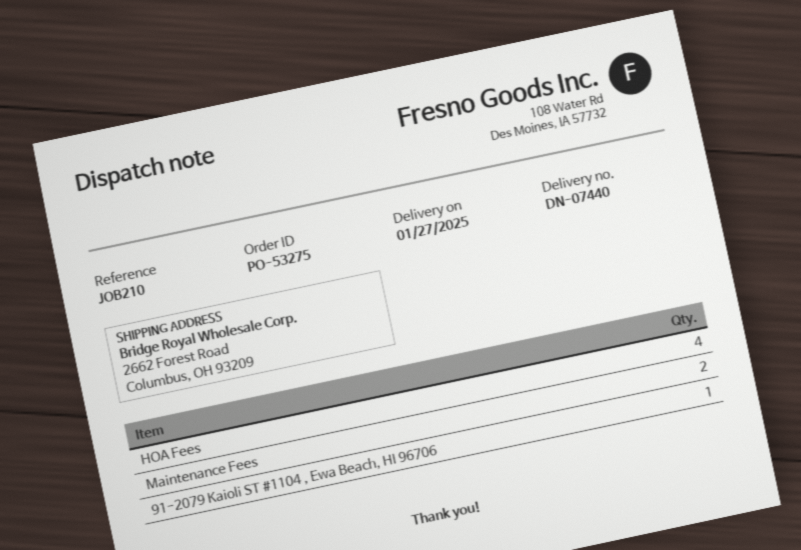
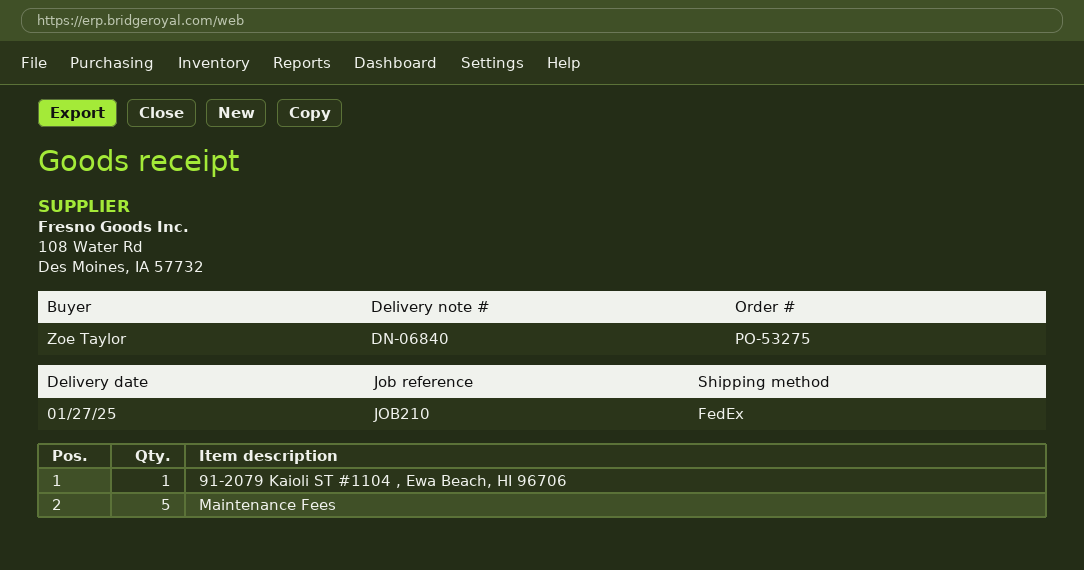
delivery note number: DN-07440 -> DN-06840
HOA Fees: 4 -> none
Maintenance Fees: 2 -> 5

